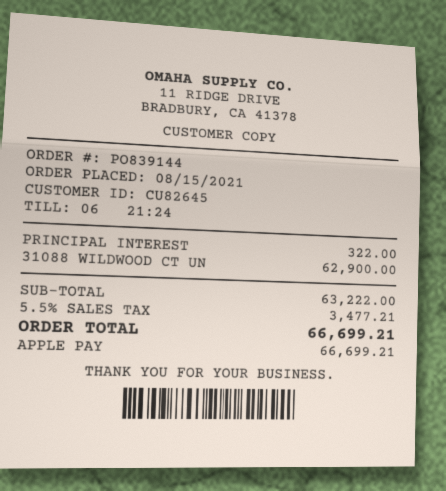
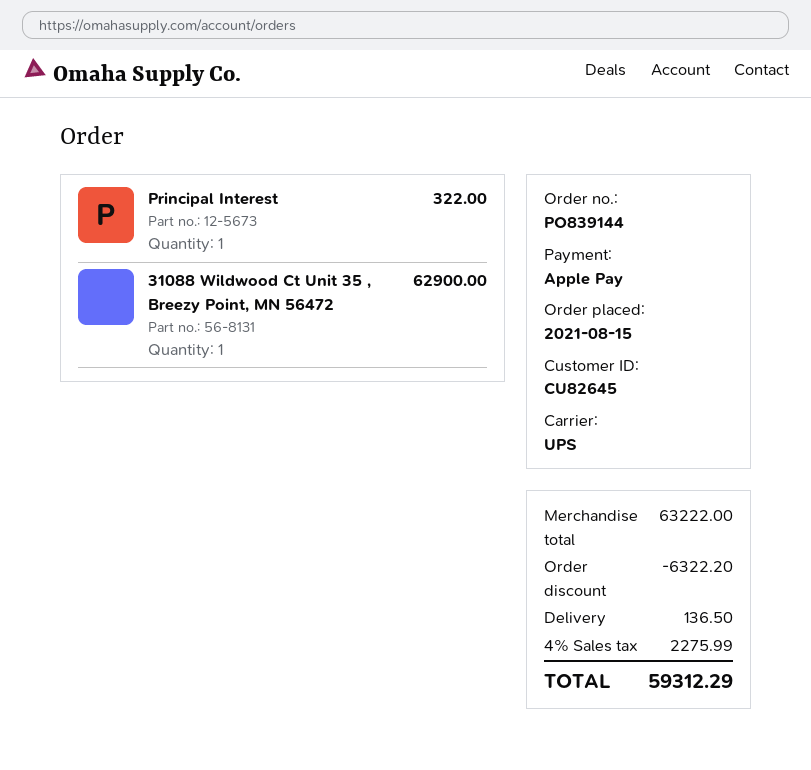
discount: none -> 6322.20
shipping: none -> 136.50
tax: 5.5% = 3477.21 -> 4% = 2275.99
total: 66699.21 -> 59312.29

